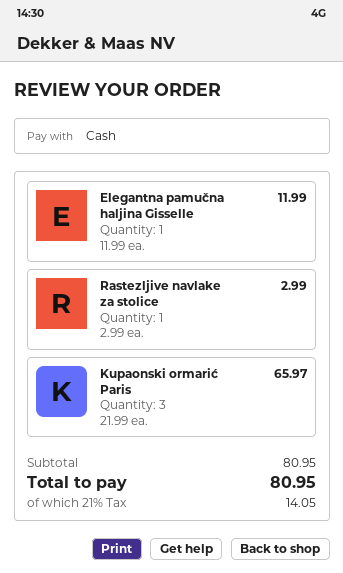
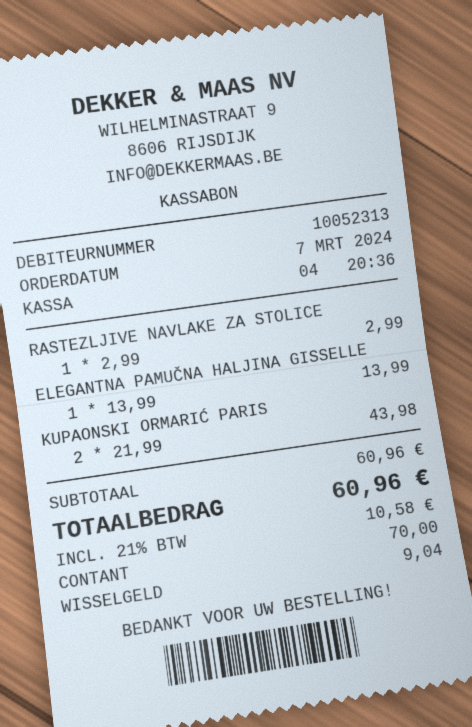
Elegantna pamučna haljina Gisselle: 1 x 11.99 = 11.99 -> 1 x 13.99 = 13.99
Kupaonski ormarić Paris: 3 x 21.99 = 65.97 -> 2 x 21.99 = 43.98
subtotal: 80.95 -> 60.96
tax: 21% = 14.05 -> 21% = 10.58
total: 80.95 -> 60.96

